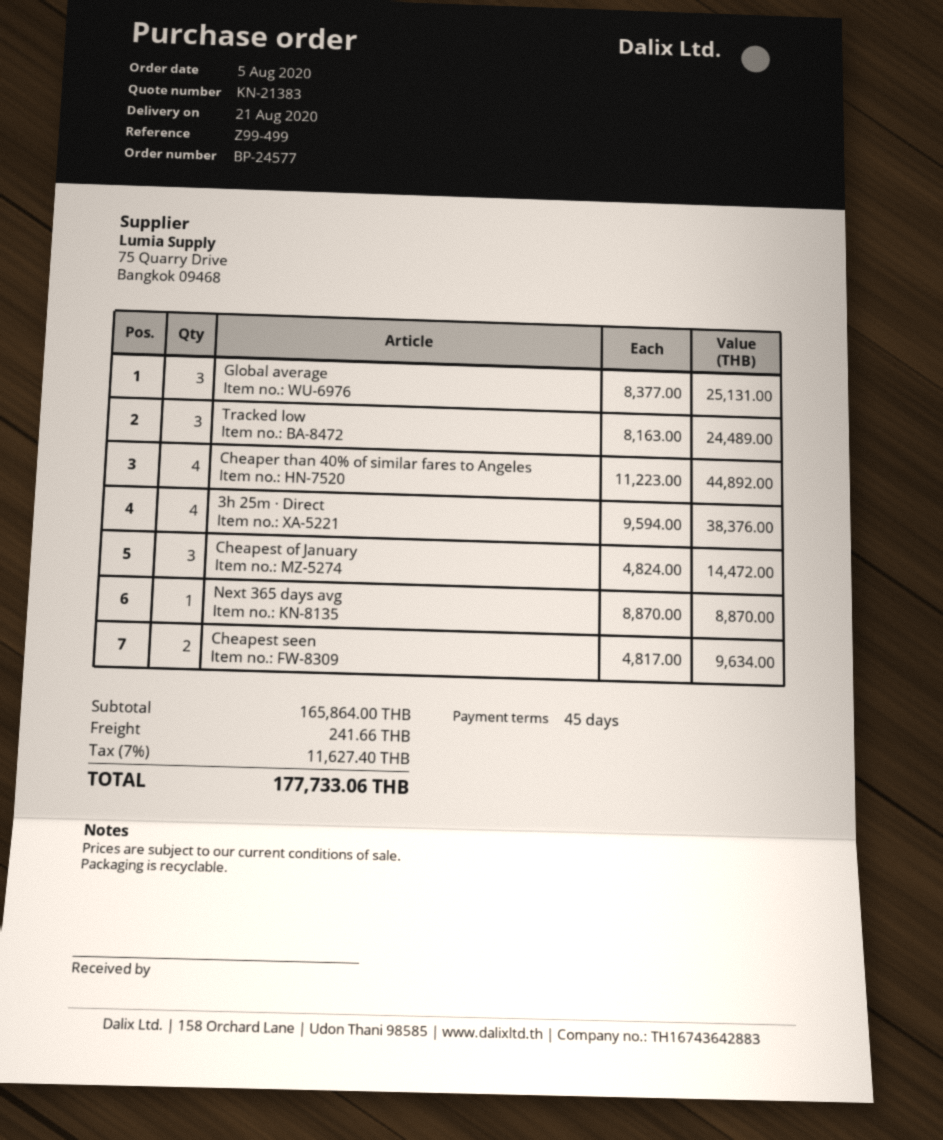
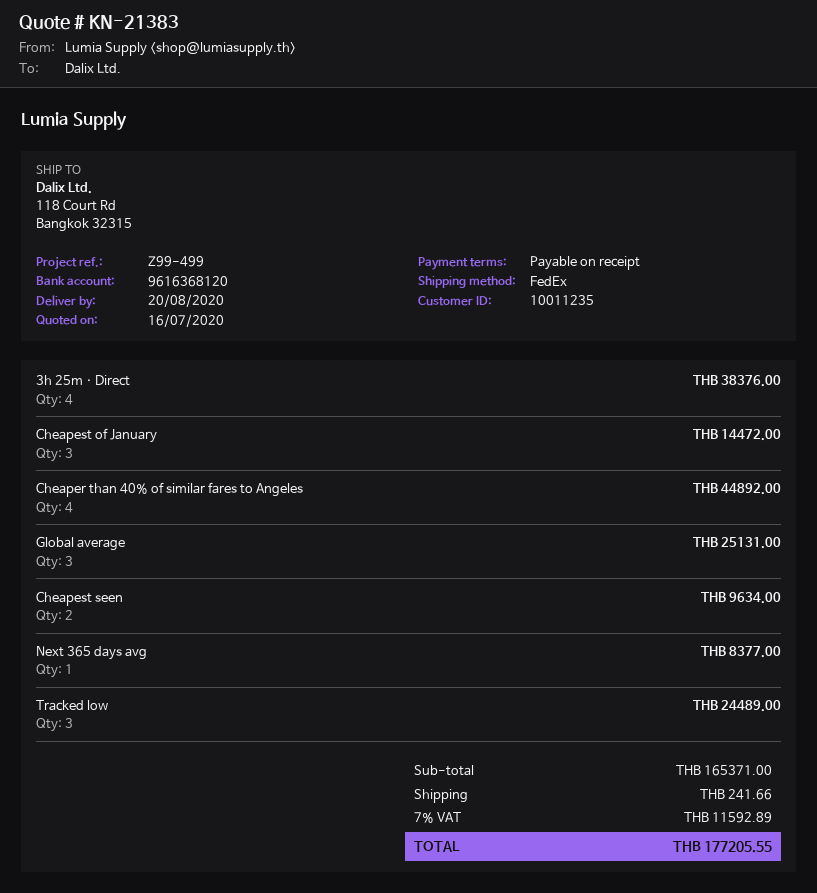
delivery date: 2020-08-21 -> 2020-08-20
payment terms: 45 days -> on receipt
Next 365 days avg: 1 for 8870.00 -> 1 for 8377.00
subtotal: 165864.00 -> 165371.00
tax: 7% = 11627.40 -> 7% = 11592.89
total: 177733.06 -> 177205.55

